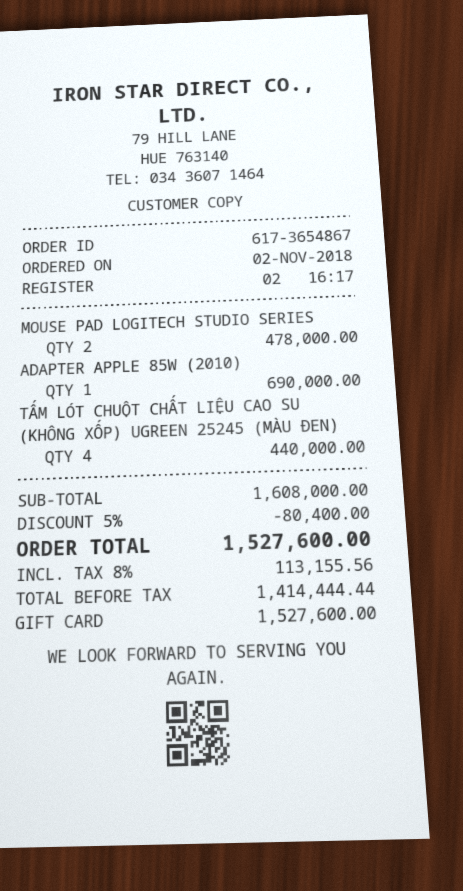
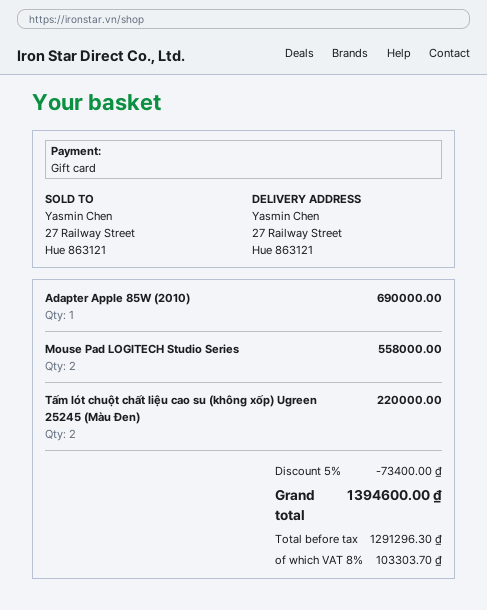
MOUSE PAD LOGITECH STUDIO SERIES: 2 for 478000.00 -> 2 for 558000.00
TẤM LÓT CHUỘT CHẤT LIỆU CAO SU (KHÔNG XỐP) UGREEN 25245 (MÀU ĐEN): 4 for 440000.00 -> 2 for 220000.00
discount: 5% = 80400.00 -> 5% = 73400.00
net: 1414444.44 -> 1291296.30
tax: 8% = 113155.56 -> 8% = 103303.70
total: 1527600.00 -> 1394600.00

